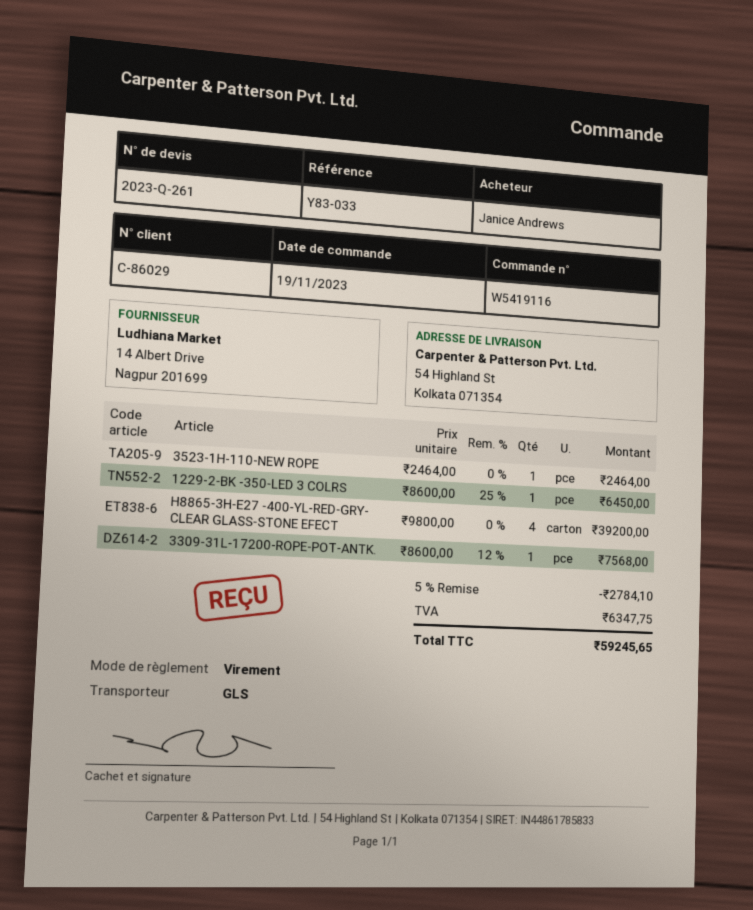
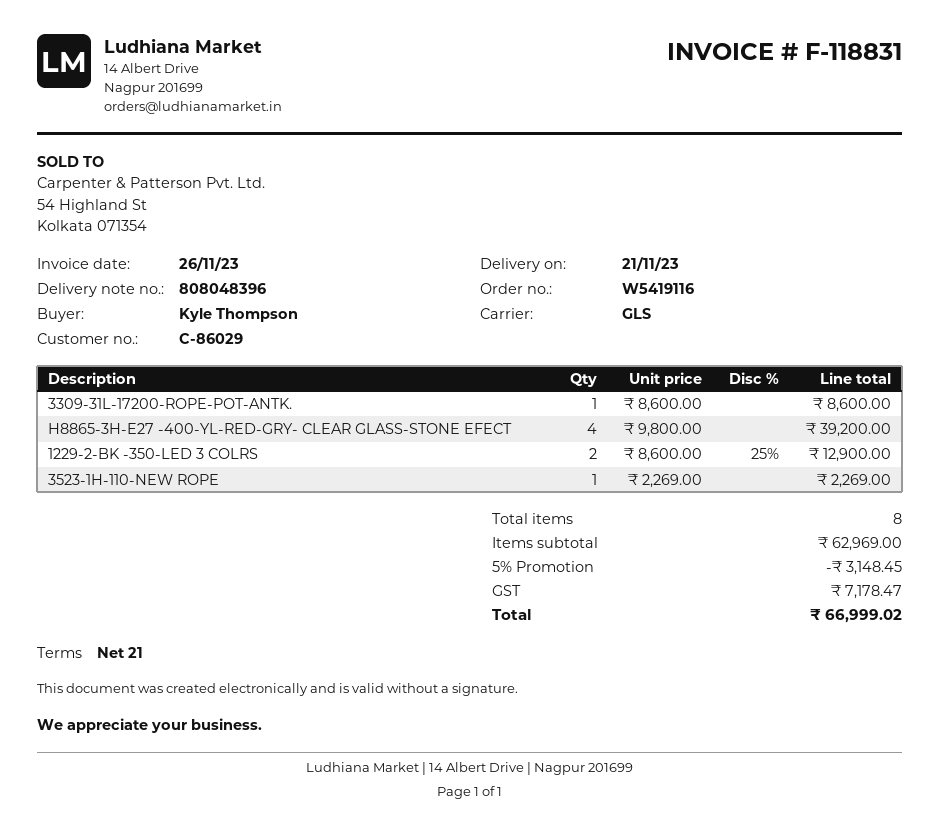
ordered by: Janice Andrews -> Kyle Thompson
3523-1H-110-NEW ROPE: 1 x 2464.00 = 2464.00 -> 1 x 2269.00 = 2269.00
1229-2-BK -350-LED 3 COLRS: 1 x 8600.00 - 25% = 6450.00 -> 2 x 8600.00 - 25% = 12900.00
3309-31L-17200-ROPE-POT-ANTK.: 1 x 8600.00 - 12% = 7568.00 -> 1 x 8600.00 = 8600.00
discount: 5% = 2784.10 -> 5% = 3148.45
tax: 6347.75 -> 7178.47
total: 59245.65 -> 66999.02

